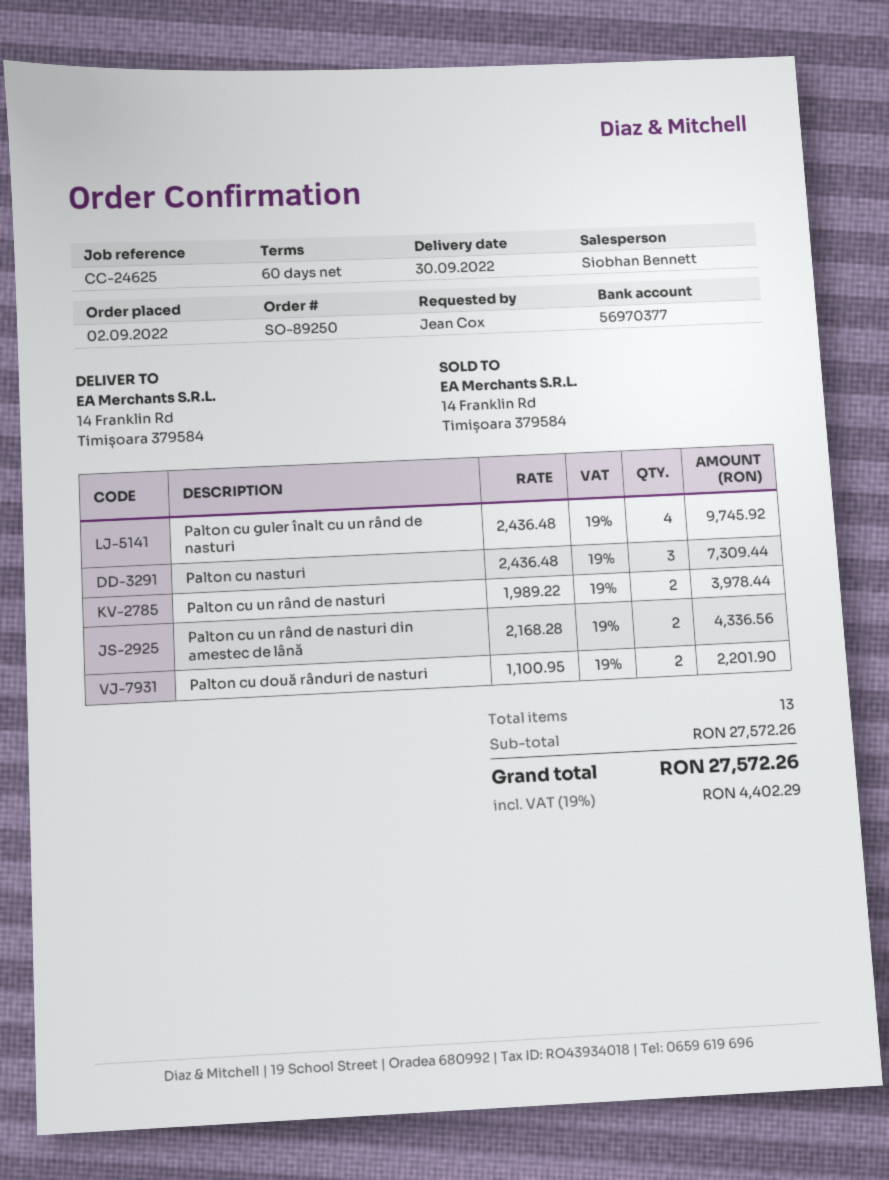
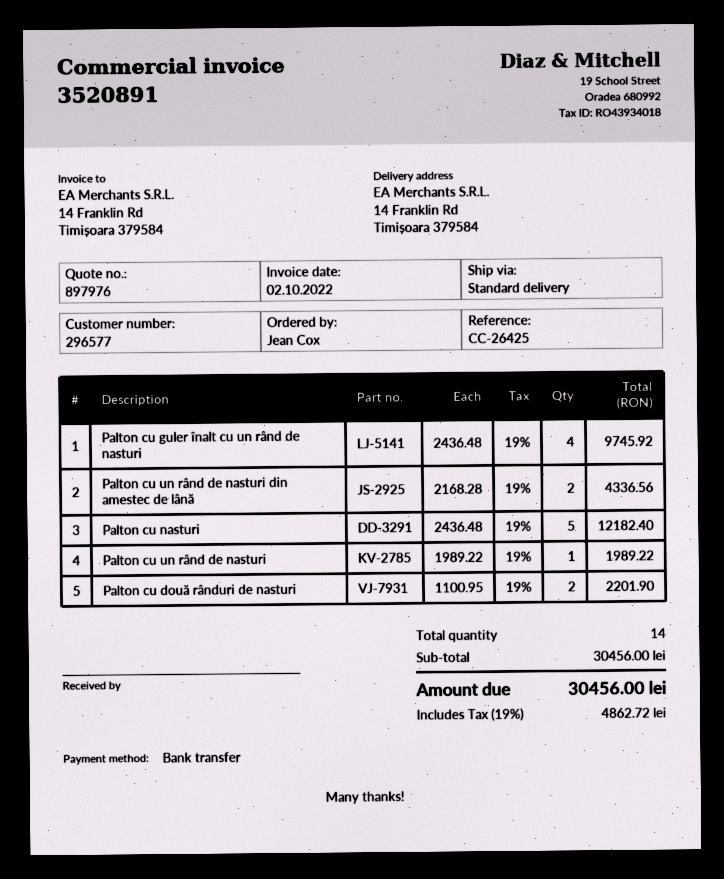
reference: CC-24625 -> CC-26425
Palton cu nasturi: 3 x 2436.48 = 7309.44 -> 5 x 2436.48 = 12182.40
Palton cu un rând de nasturi: 2 x 1989.22 = 3978.44 -> 1 x 1989.22 = 1989.22
total quantity: 13 -> 14
subtotal: 27572.26 -> 30456.00
tax: 19% = 4402.29 -> 19% = 4862.72
total: 27572.26 -> 30456.00

